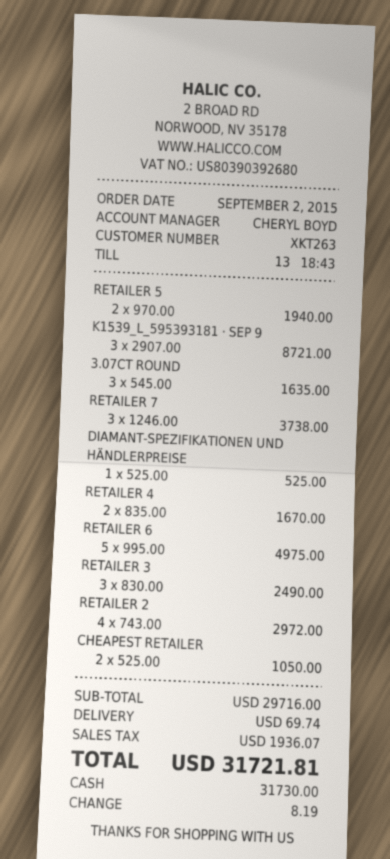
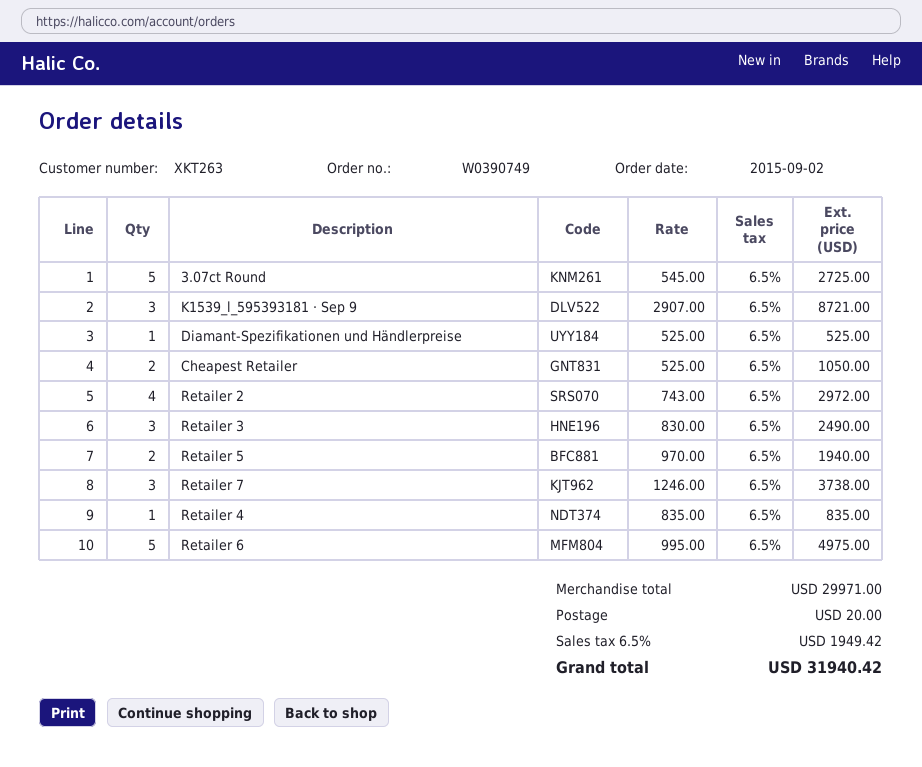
3.07CT ROUND: 3 x 545.00 = 1635.00 -> 5 x 545.00 = 2725.00
RETAILER 4: 2 x 835.00 = 1670.00 -> 1 x 835.00 = 835.00
subtotal: 29716.00 -> 29971.00
shipping: 69.74 -> 20.00
tax: 1936.07 -> 1949.42
total: 31721.81 -> 31940.42

